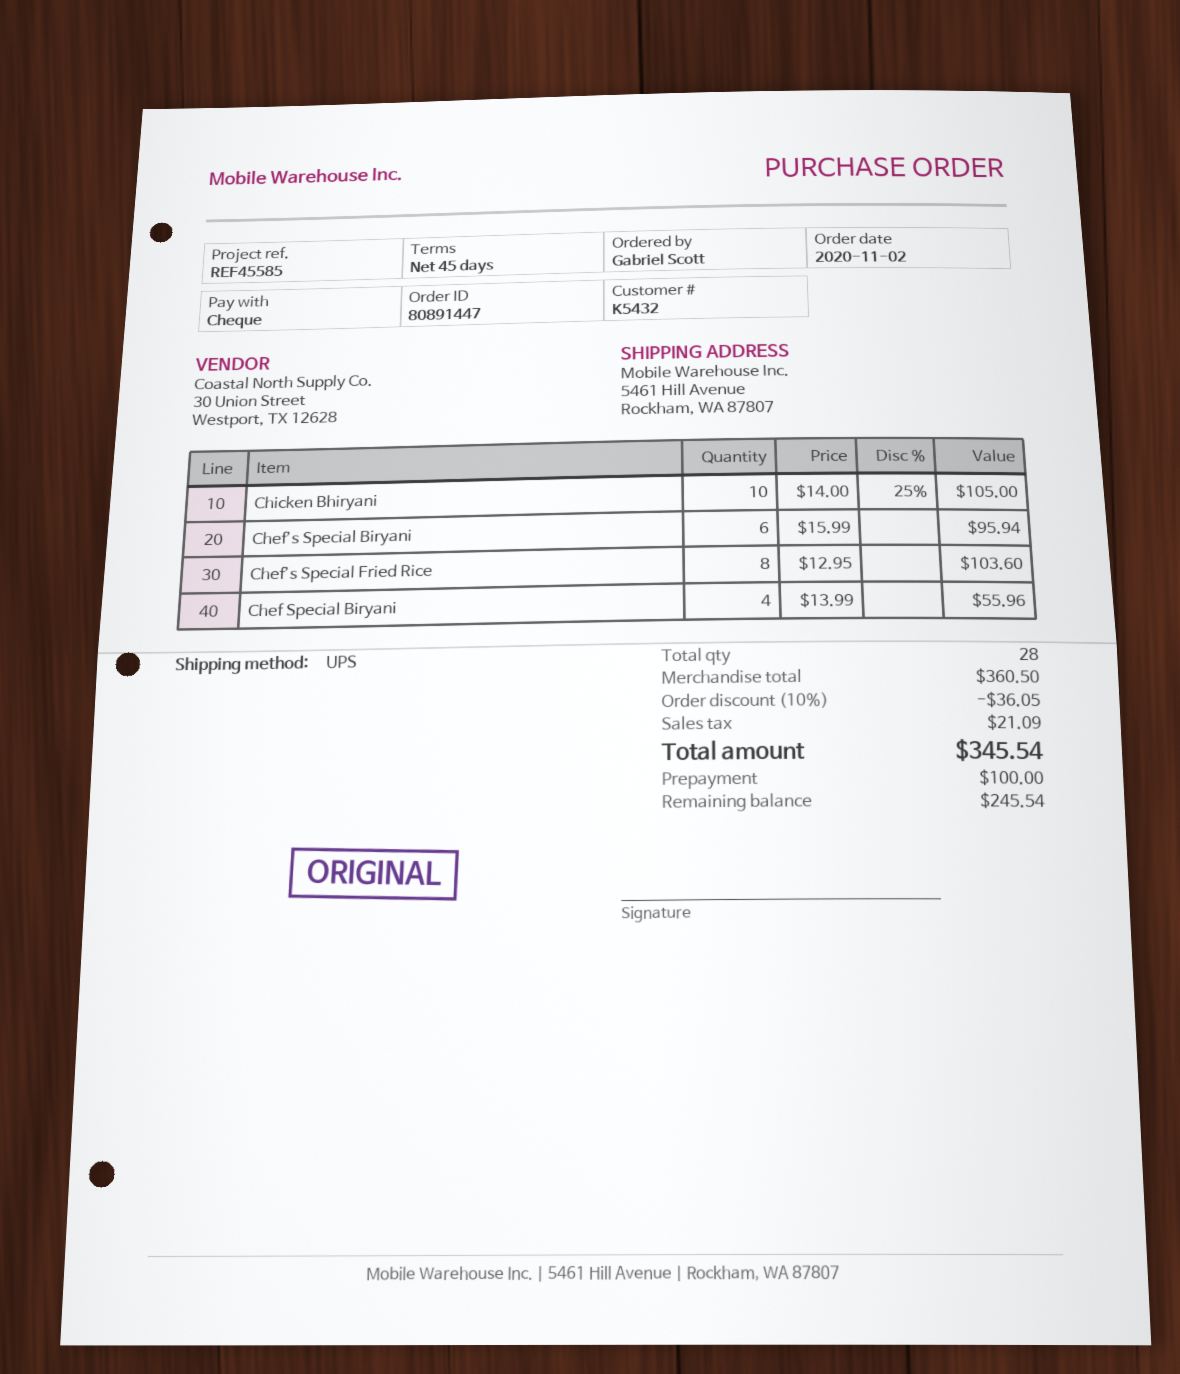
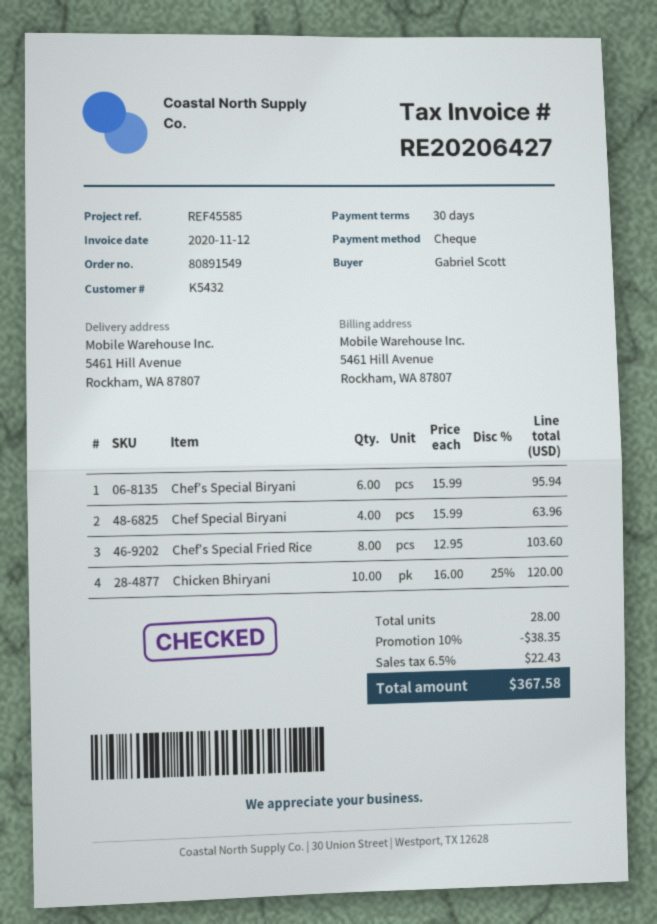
order number: 80891447 -> 80891549
payment terms: 45 days -> 30 days
Chicken Bhiryani: 10 x 14.00 - 25% = 105.00 -> 10 x 16.00 - 25% = 120.00
Chef Special Biryani: 4 x 13.99 = 55.96 -> 4 x 15.99 = 63.96
discount: 10% = 36.05 -> 10% = 38.35
tax: 21.09 -> 22.43
total: 345.54 -> 367.58

